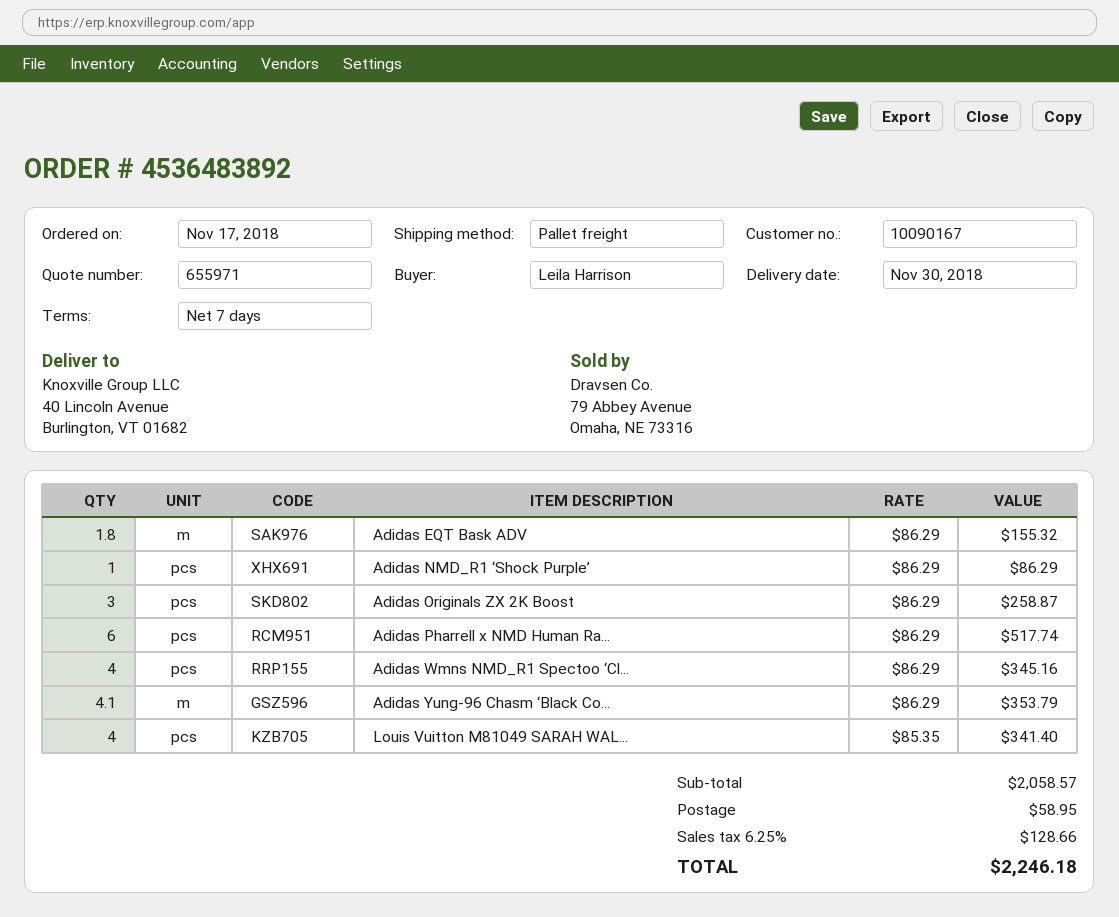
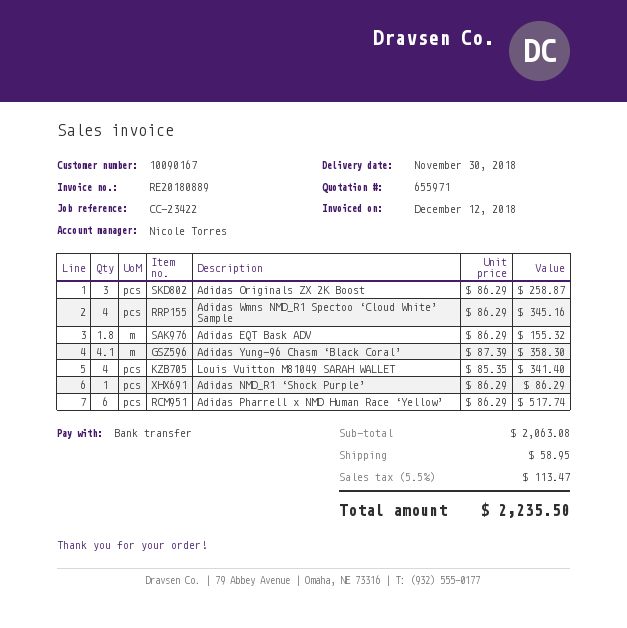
Adidas Yung-96 Chasm ‘Black Co...: 4.1 x 86.29 = 353.79 -> 4.1 x 87.39 = 358.30
subtotal: 2058.57 -> 2063.08
tax: 6.25% = 128.66 -> 5.5% = 113.47
total: 2246.18 -> 2235.50

